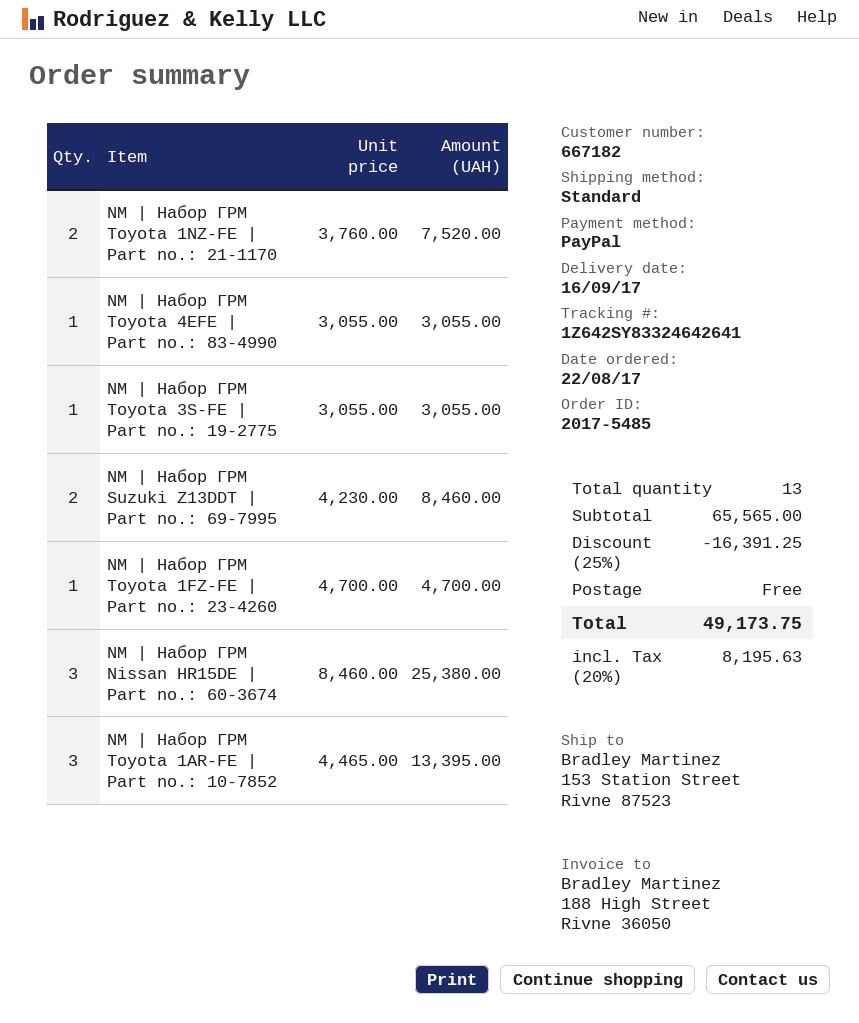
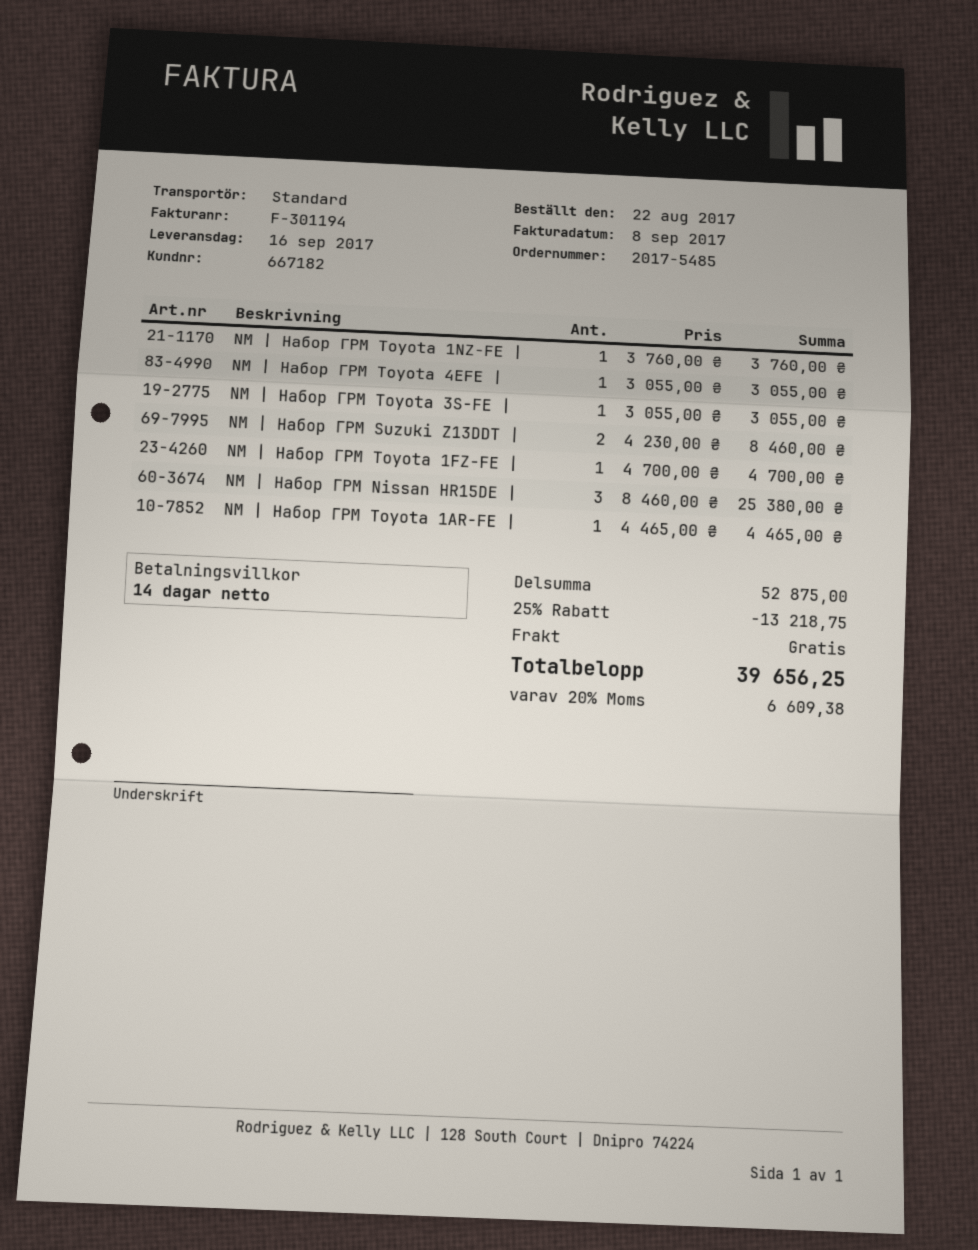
NM | Набор ГРМ Toyota 1NZ-FE |: 2 x 3760.00 = 7520.00 -> 1 x 3760.00 = 3760.00
NM | Набор ГРМ Toyota 1AR-FE |: 3 x 4465.00 = 13395.00 -> 1 x 4465.00 = 4465.00
subtotal: 65565.00 -> 52875.00
discount: 25% = 16391.25 -> 25% = 13218.75
tax: 20% = 8195.63 -> 20% = 6609.38
total: 49173.75 -> 39656.25

